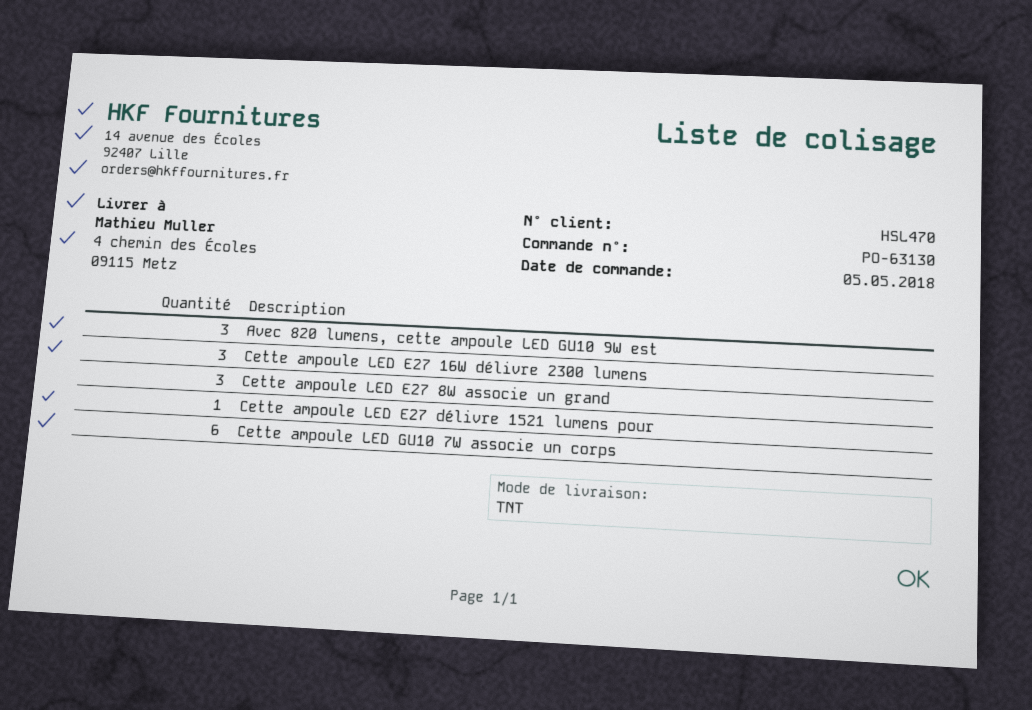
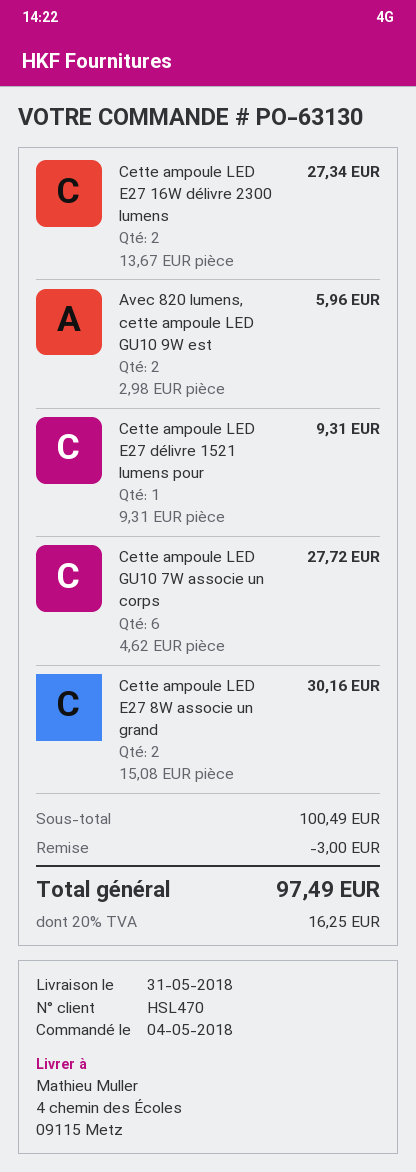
order date: 2018-05-05 -> 2018-05-04
Avec 820 lumens, cette ampoule LED GU10 9W est: 3 -> 2
Cette ampoule LED E27 16W délivre 2300 lumens: 3 -> 2
Cette ampoule LED E27 8W associe un grand: 3 -> 2

